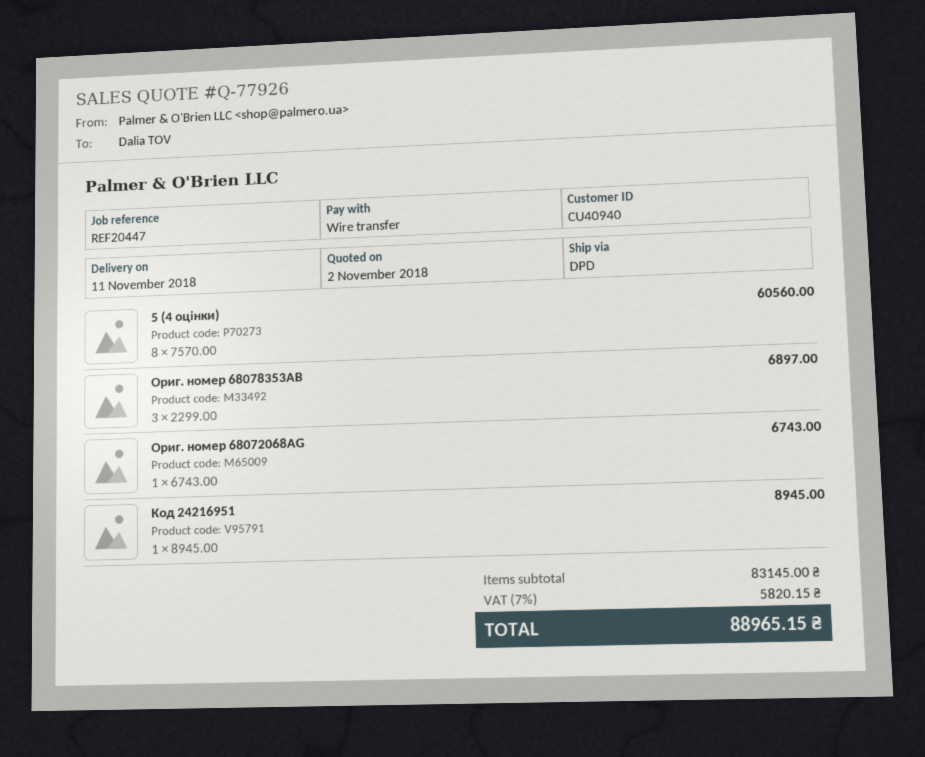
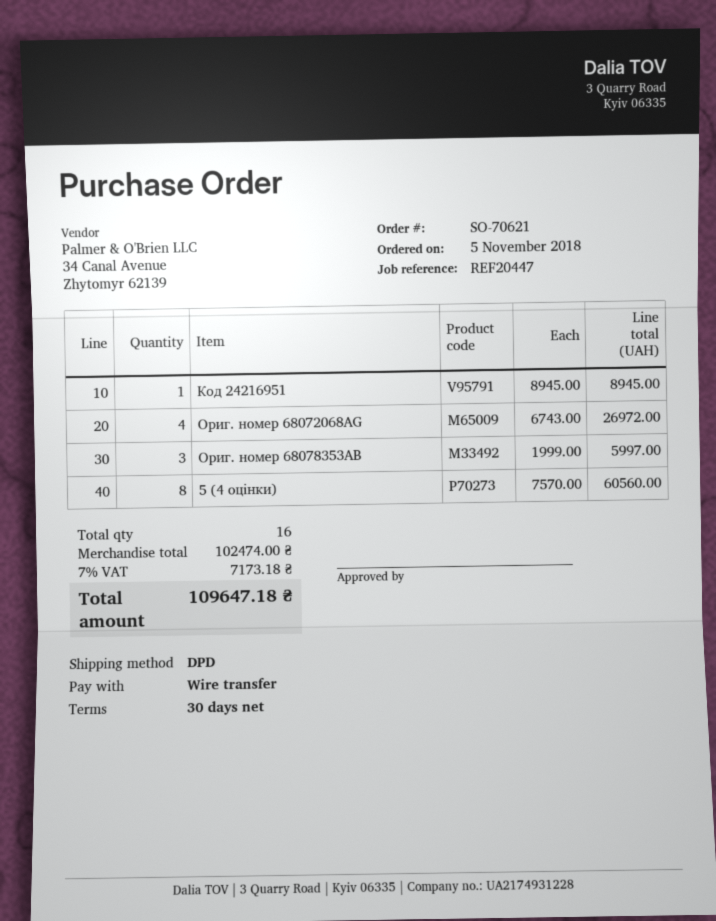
Ориг. номер 68078353AB: 3 x 2299.00 = 6897.00 -> 3 x 1999.00 = 5997.00
Ориг. номер 68072068AG: 1 x 6743.00 = 6743.00 -> 4 x 6743.00 = 26972.00
subtotal: 83145.00 -> 102474.00
tax: 7% = 5820.15 -> 7% = 7173.18
total: 88965.15 -> 109647.18

